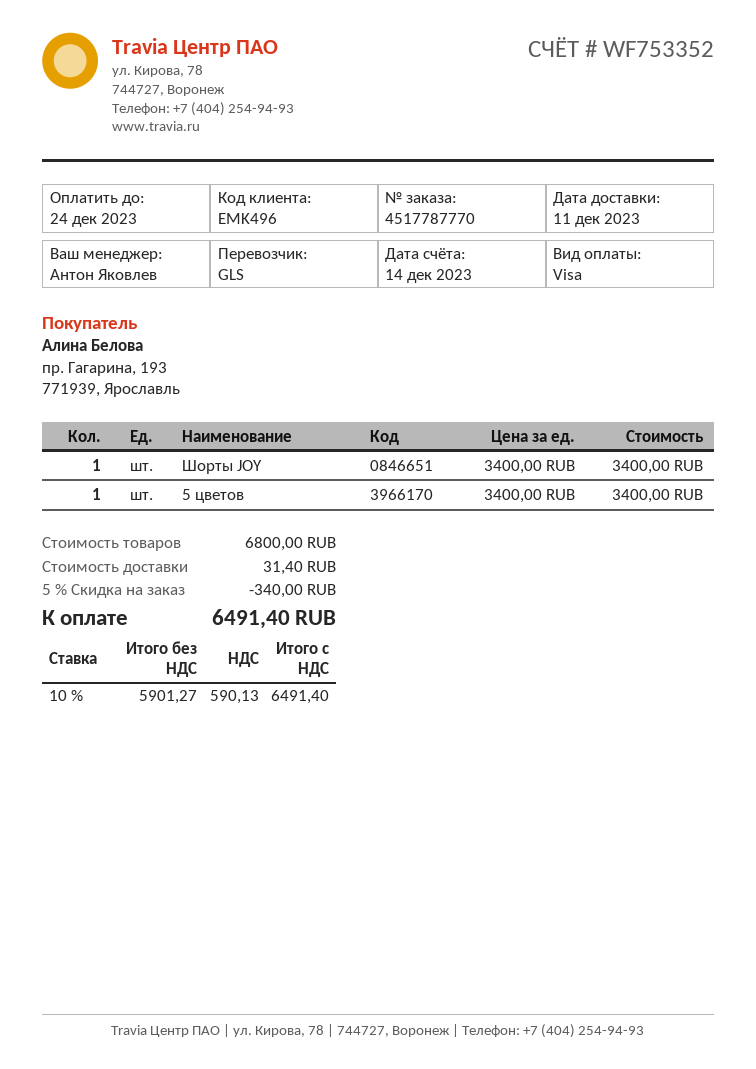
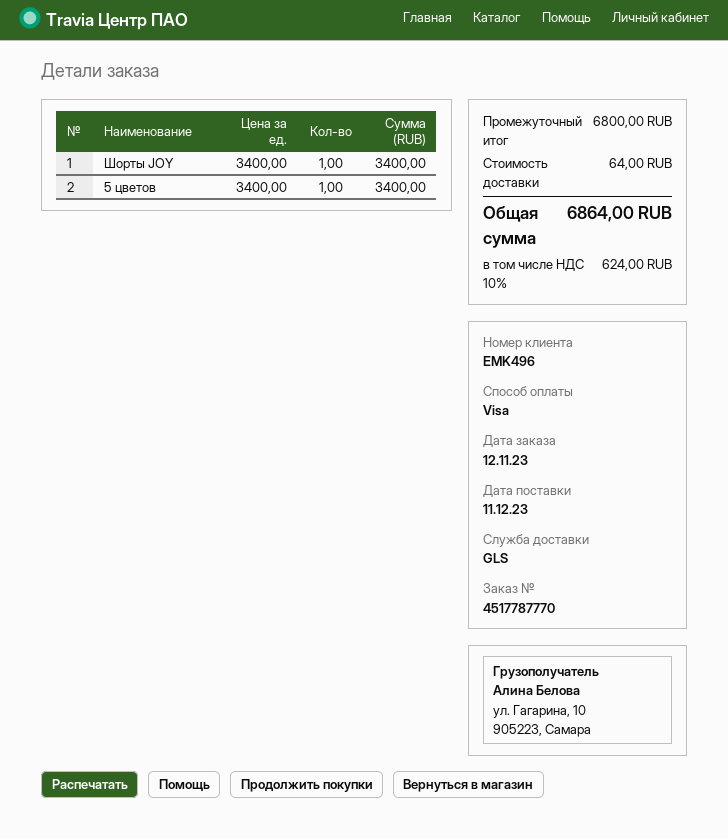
discount: 5% = 340.00 -> none
shipping: 31.40 -> 64.00
tax: 10% = 590.13 -> 10% = 624.00
total: 6491.40 -> 6864.00

